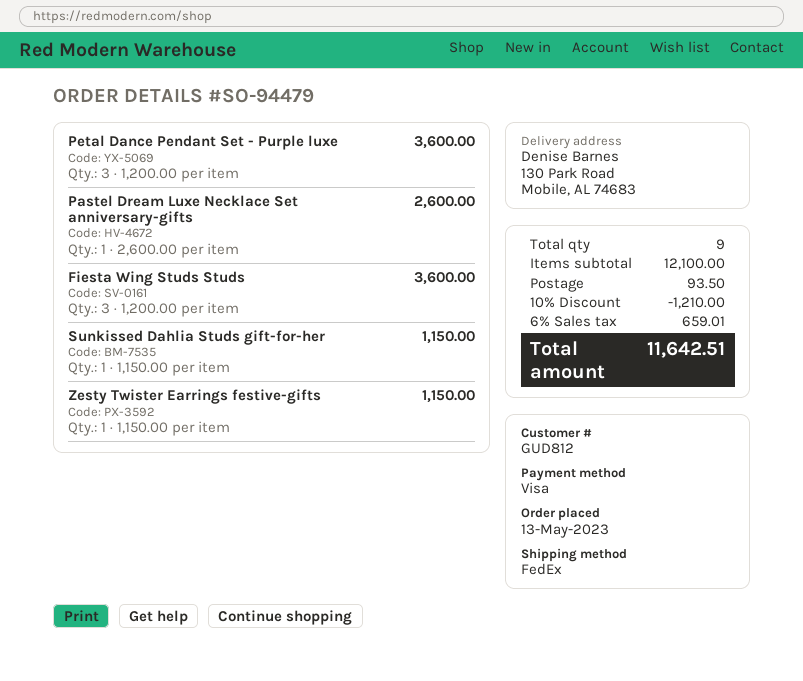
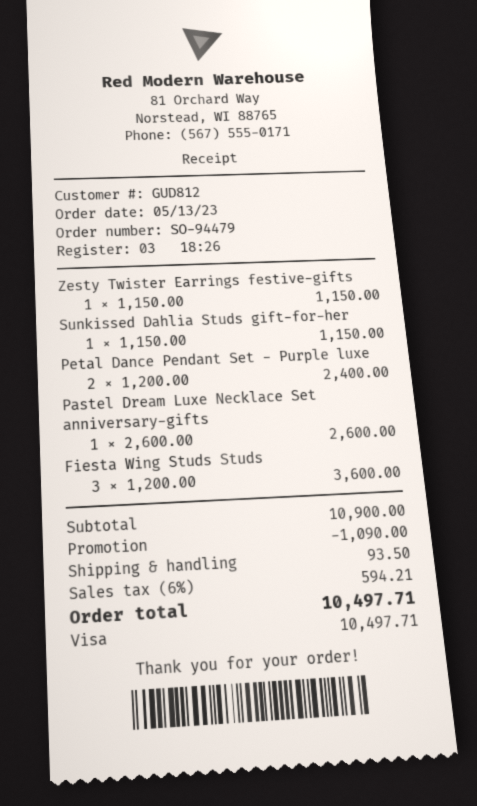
Petal Dance Pendant Set - Purple luxe: 3 x 1200.00 = 3600.00 -> 2 x 1200.00 = 2400.00
subtotal: 12100.00 -> 10900.00
discount: 1210.00 -> 1090.00
tax: 6% = 659.01 -> 6% = 594.21
total: 11642.51 -> 10497.71

